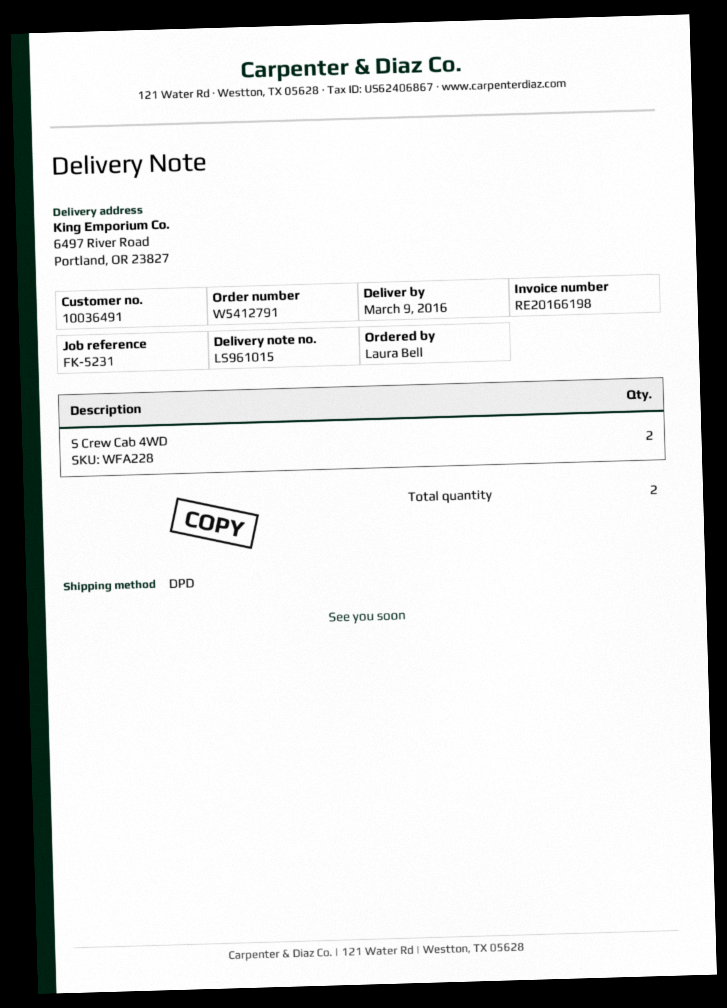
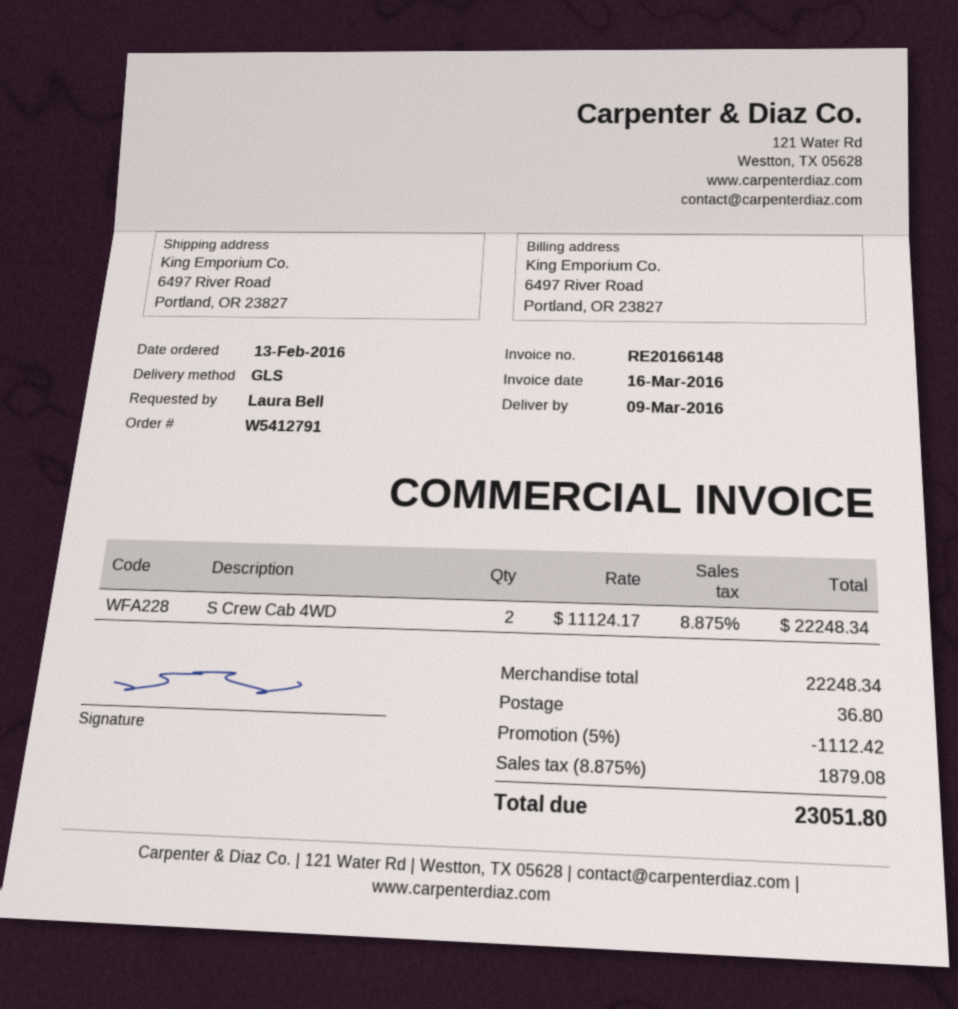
invoice number: RE20166198 -> RE20166148
shipping method: DPD -> GLS

